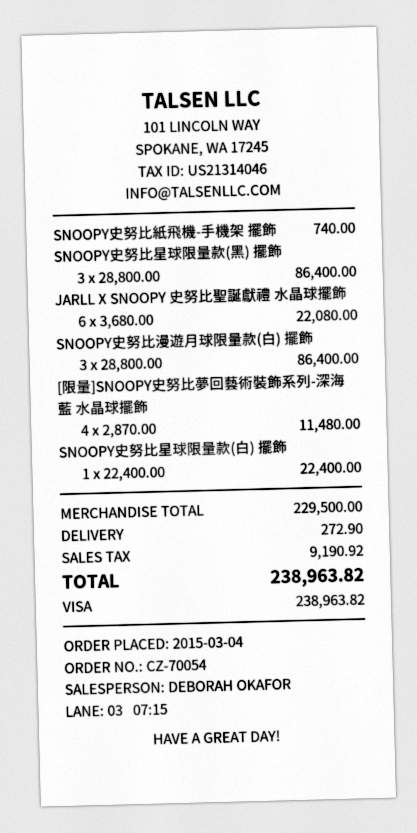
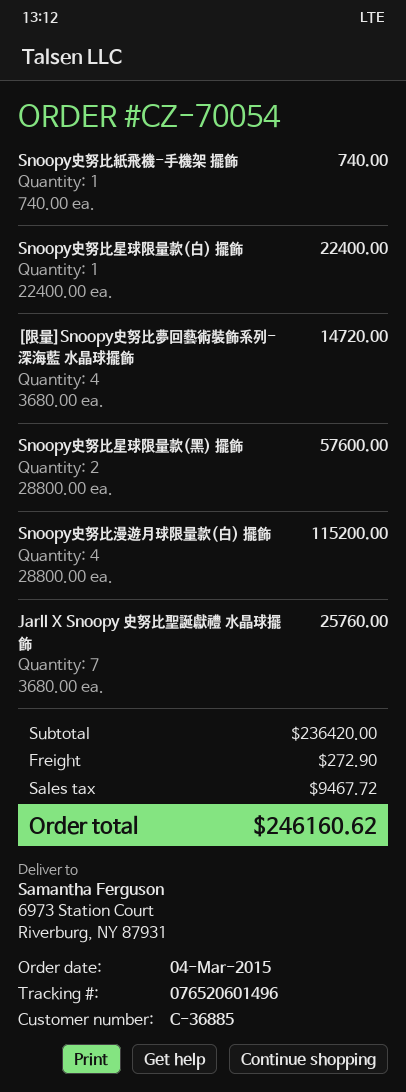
SNOOPY史努比星球限量款(黑) 擺飾: 3 x 28800.00 = 86400.00 -> 2 x 28800.00 = 57600.00
JARLL X SNOOPY 史努比聖誕獻禮 水晶球擺飾: 6 x 3680.00 = 22080.00 -> 7 x 3680.00 = 25760.00
SNOOPY史努比漫遊月球限量款(白) 擺飾: 3 x 28800.00 = 86400.00 -> 4 x 28800.00 = 115200.00
[限量]SNOOPY史努比夢回藝術裝飾系列-深海藍 水晶球擺飾: 4 x 2870.00 = 11480.00 -> 4 x 3680.00 = 14720.00
subtotal: 229500.00 -> 236420.00
tax: 9190.92 -> 9467.72
total: 238963.82 -> 246160.62

